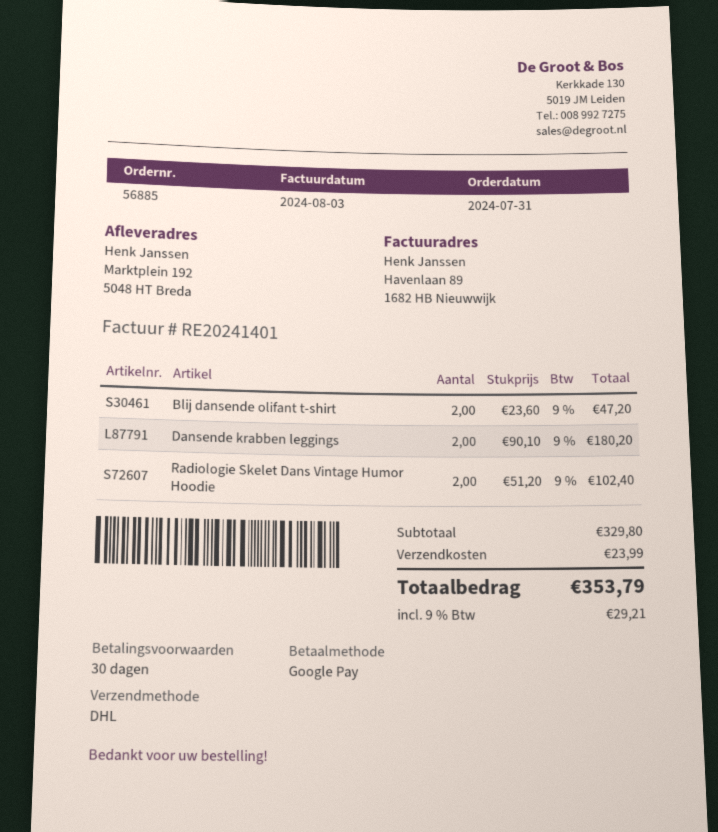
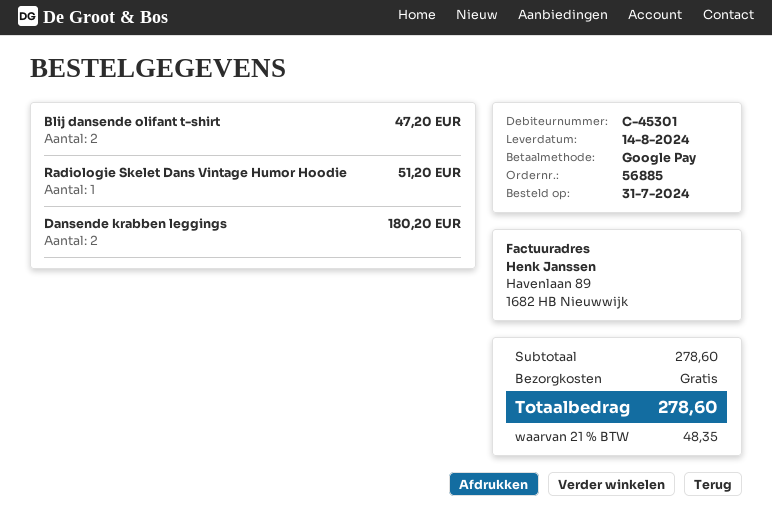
Radiologie Skelet Dans Vintage Humor Hoodie: 2 for 102.40 -> 1 for 51.20
subtotal: 329.80 -> 278.60
shipping: 23.99 -> 0.00
tax: 9% = 29.21 -> 21% = 48.35
total: 353.79 -> 278.60

